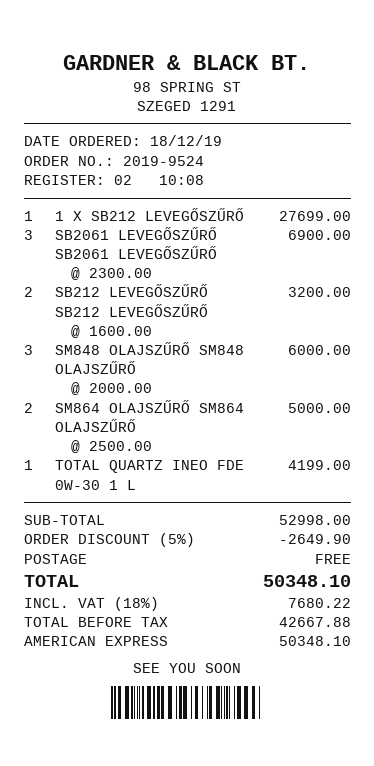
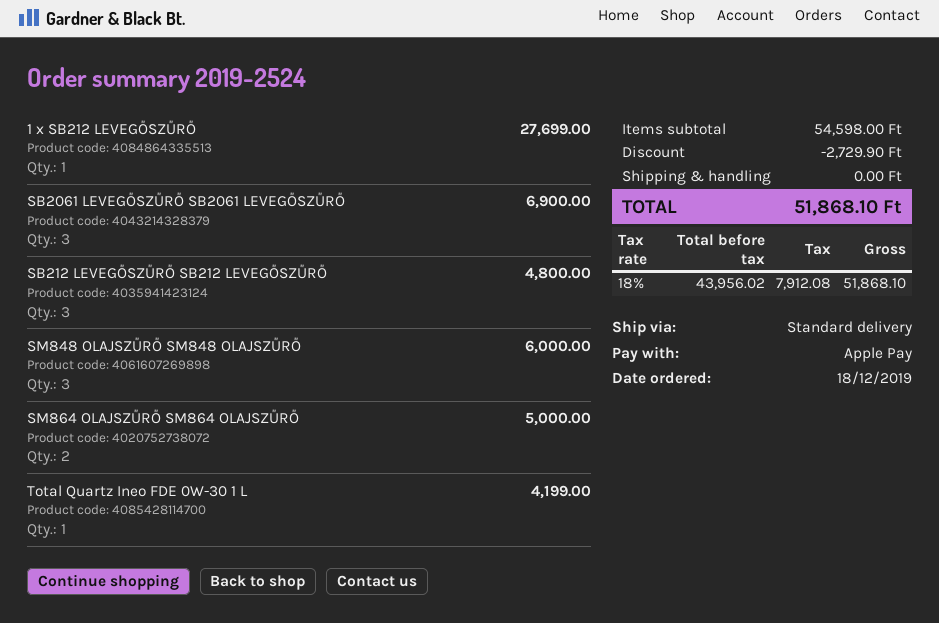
order number: 2019-9524 -> 2019-2524
payment method: American Express -> Apple Pay
SB212 LEVEGŐSZŰRŐ SB212 LEVEGŐSZŰRŐ: 2 for 3200.00 -> 3 for 4800.00
subtotal: 52998.00 -> 54598.00
discount: 2649.90 -> 2729.90
net: 42667.88 -> 43956.02
tax: 18% = 7680.22 -> 18% = 7912.08
total: 50348.10 -> 51868.10

